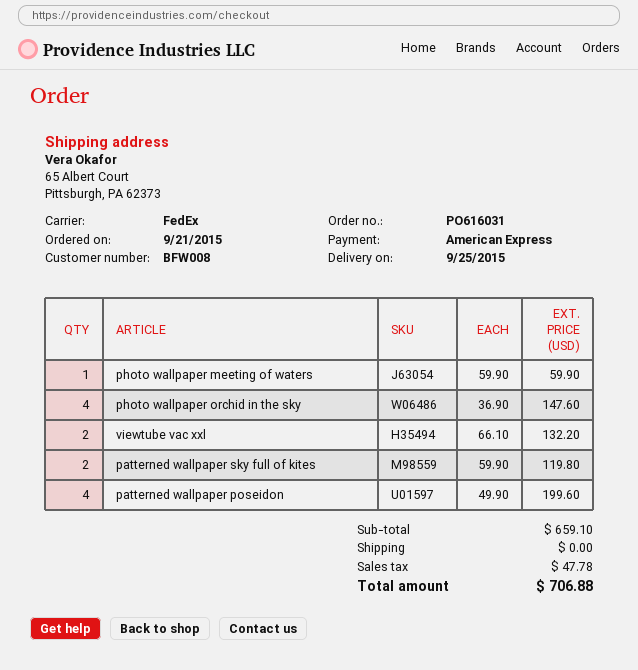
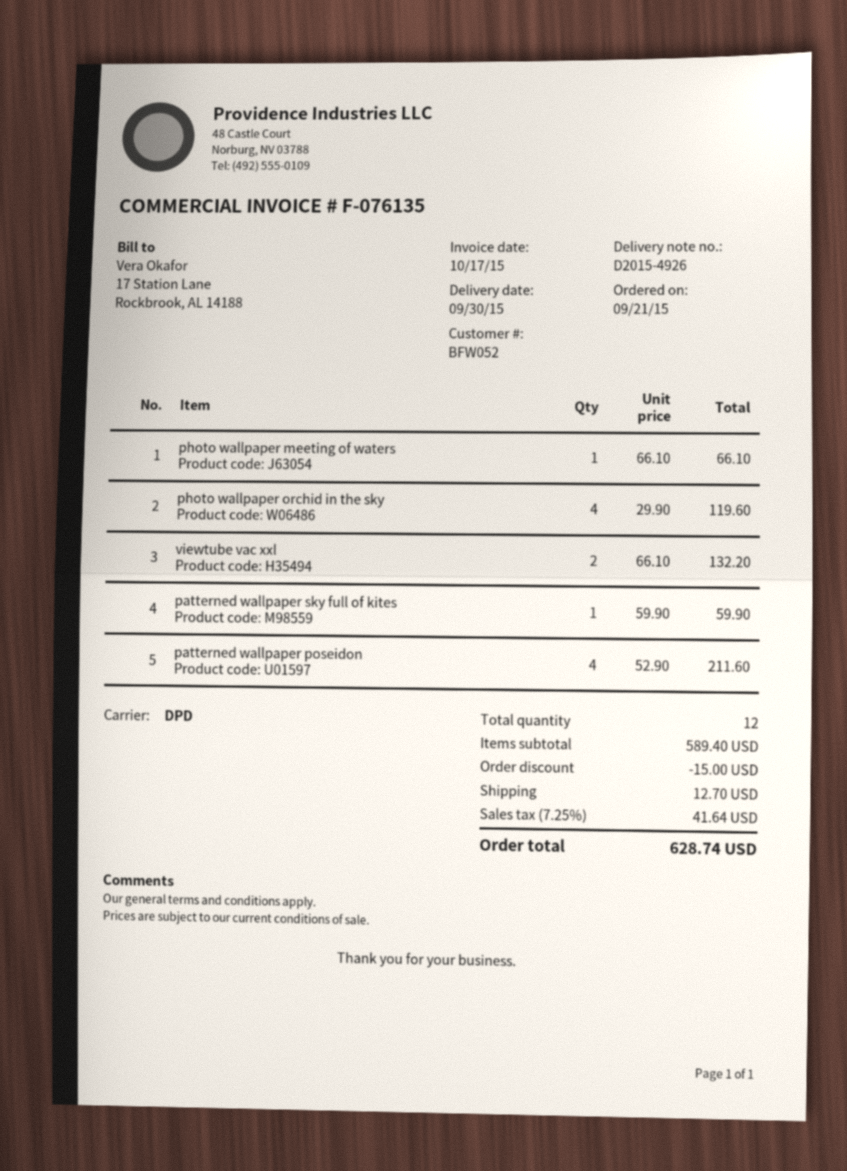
delivery date: 2015-09-25 -> 2015-09-30
customer number: BFW008 -> BFW052
shipping method: FedEx -> DPD
photo wallpaper meeting of waters: 1 x 59.90 = 59.90 -> 1 x 66.10 = 66.10
photo wallpaper orchid in the sky: 4 x 36.90 = 147.60 -> 4 x 29.90 = 119.60
patterned wallpaper sky full of kites: 2 x 59.90 = 119.80 -> 1 x 59.90 = 59.90
patterned wallpaper poseidon: 4 x 49.90 = 199.60 -> 4 x 52.90 = 211.60
subtotal: 659.10 -> 589.40
discount: none -> 15.00
shipping: 0.00 -> 12.70
tax: 47.78 -> 41.64
total: 706.88 -> 628.74

